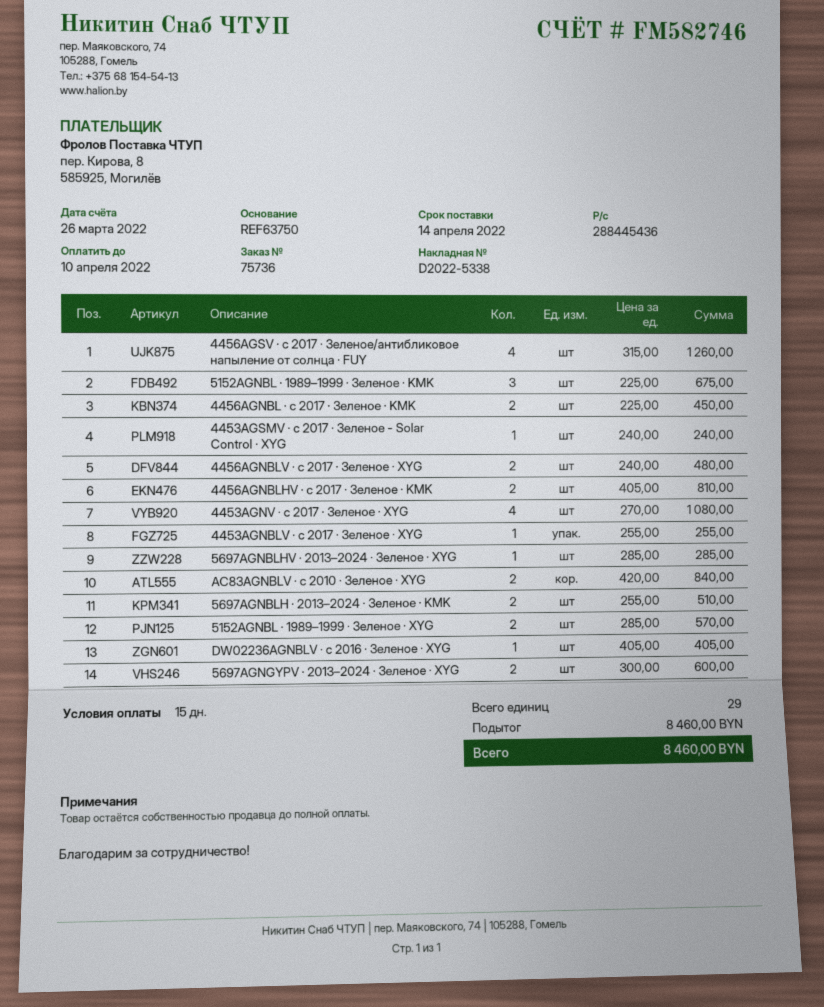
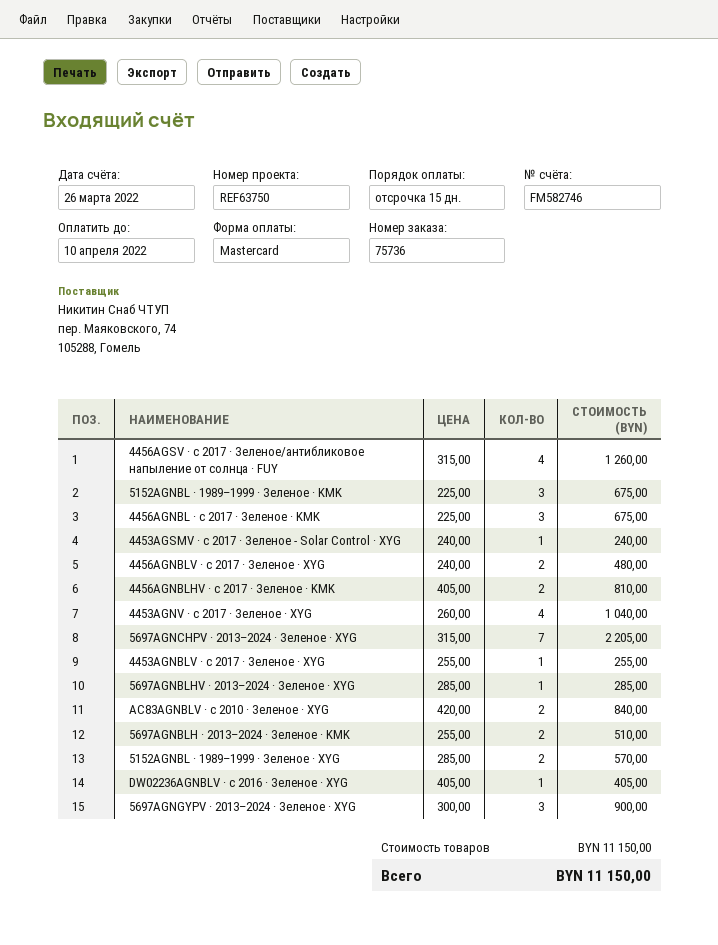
4456AGNBL · с 2017 · Зеленое · KMK: 2 x 225.00 = 450.00 -> 3 x 225.00 = 675.00
4453AGNV · с 2017 · Зеленое · XYG: 4 x 270.00 = 1080.00 -> 4 x 260.00 = 1040.00
5697AGNGYPV · 2013–2024 · Зеленое · XYG: 2 x 300.00 = 600.00 -> 3 x 300.00 = 900.00
5697AGNCHPV · 2013–2024 · Зеленое · XYG: none -> 7 x 315.00 = 2205.00
subtotal: 8460.00 -> 11150.00
total: 8460.00 -> 11150.00

